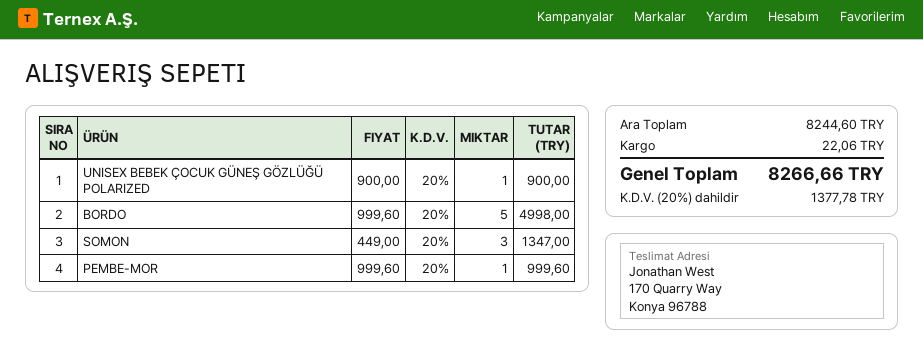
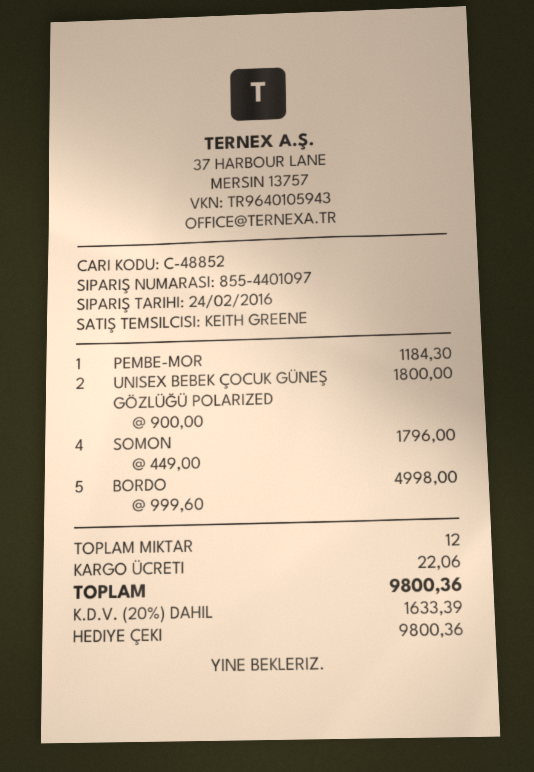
UNISEX BEBEK ÇOCUK GÜNEŞ GÖZLÜĞÜ POLARIZED: 1 x 900.00 = 900.00 -> 2 x 900.00 = 1800.00
SOMON: 3 x 449.00 = 1347.00 -> 4 x 449.00 = 1796.00
PEMBE-MOR: 1 x 999.60 = 999.60 -> 1 x 1184.30 = 1184.30
tax: 20% = 1377.78 -> 20% = 1633.39
total: 8266.66 -> 9800.36

